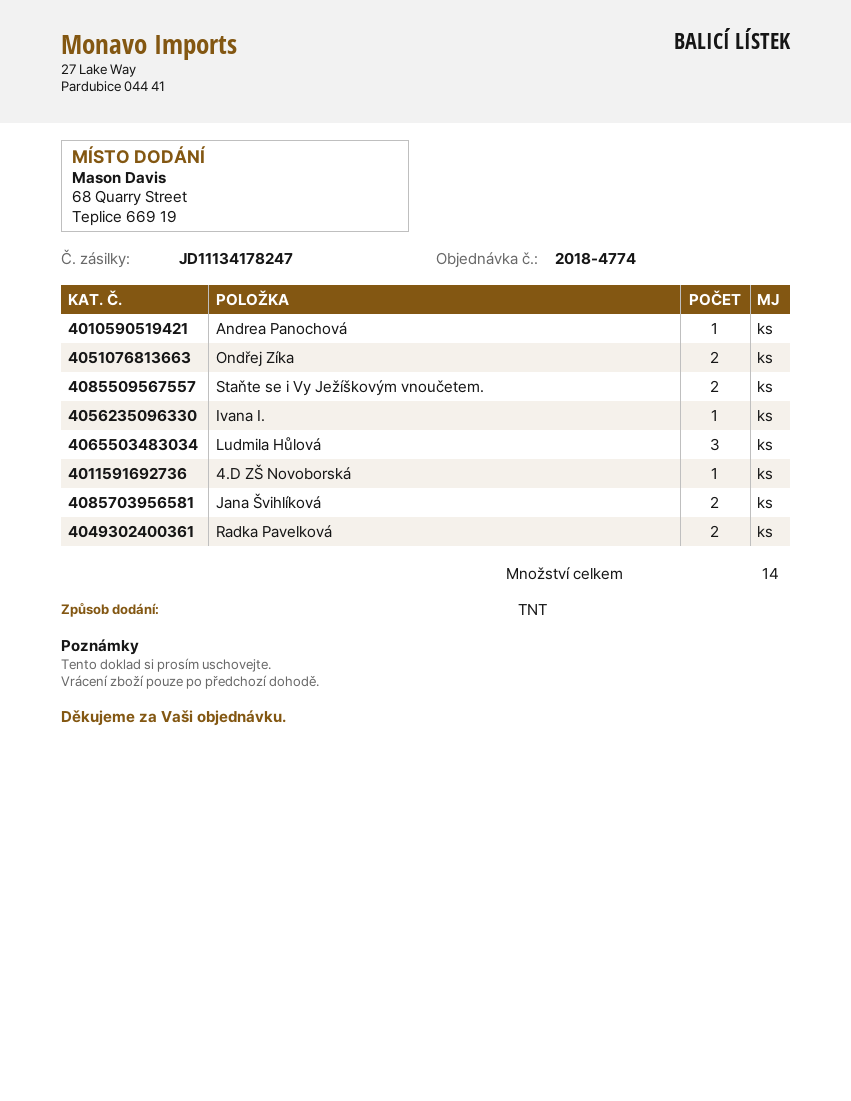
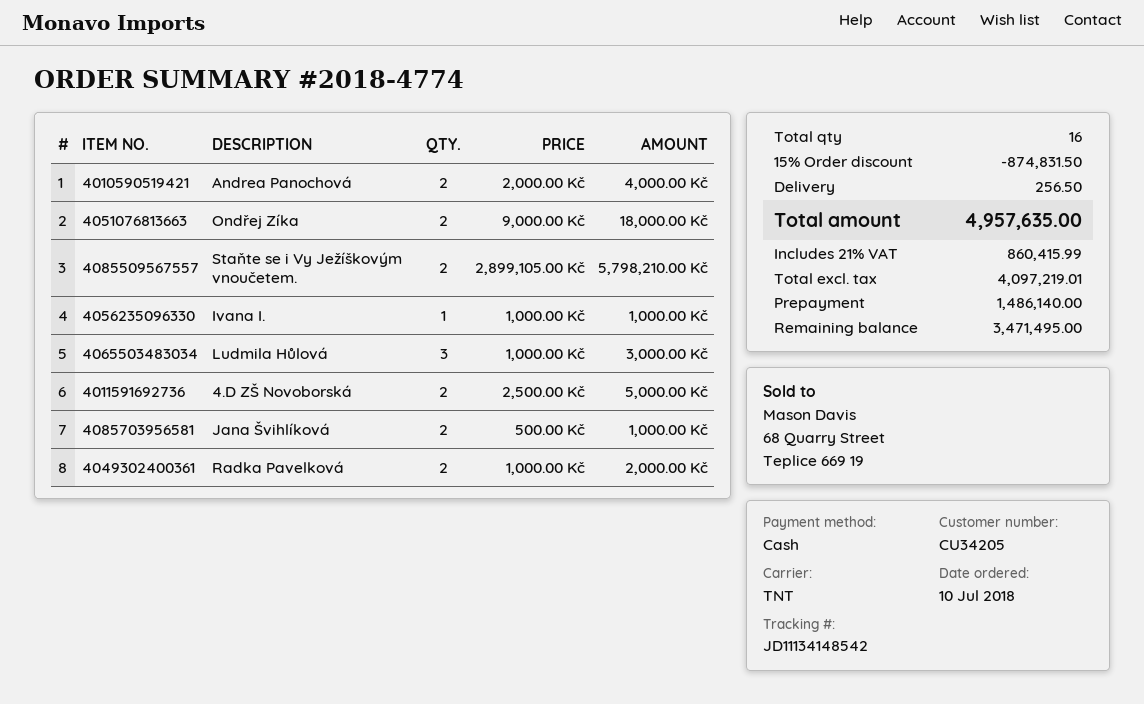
tracking number: JD11134178247 -> JD11134148542
Andrea Panochová: 1 -> 2
4.D ZŠ Novoborská: 1 -> 2
total quantity: 14 -> 16

